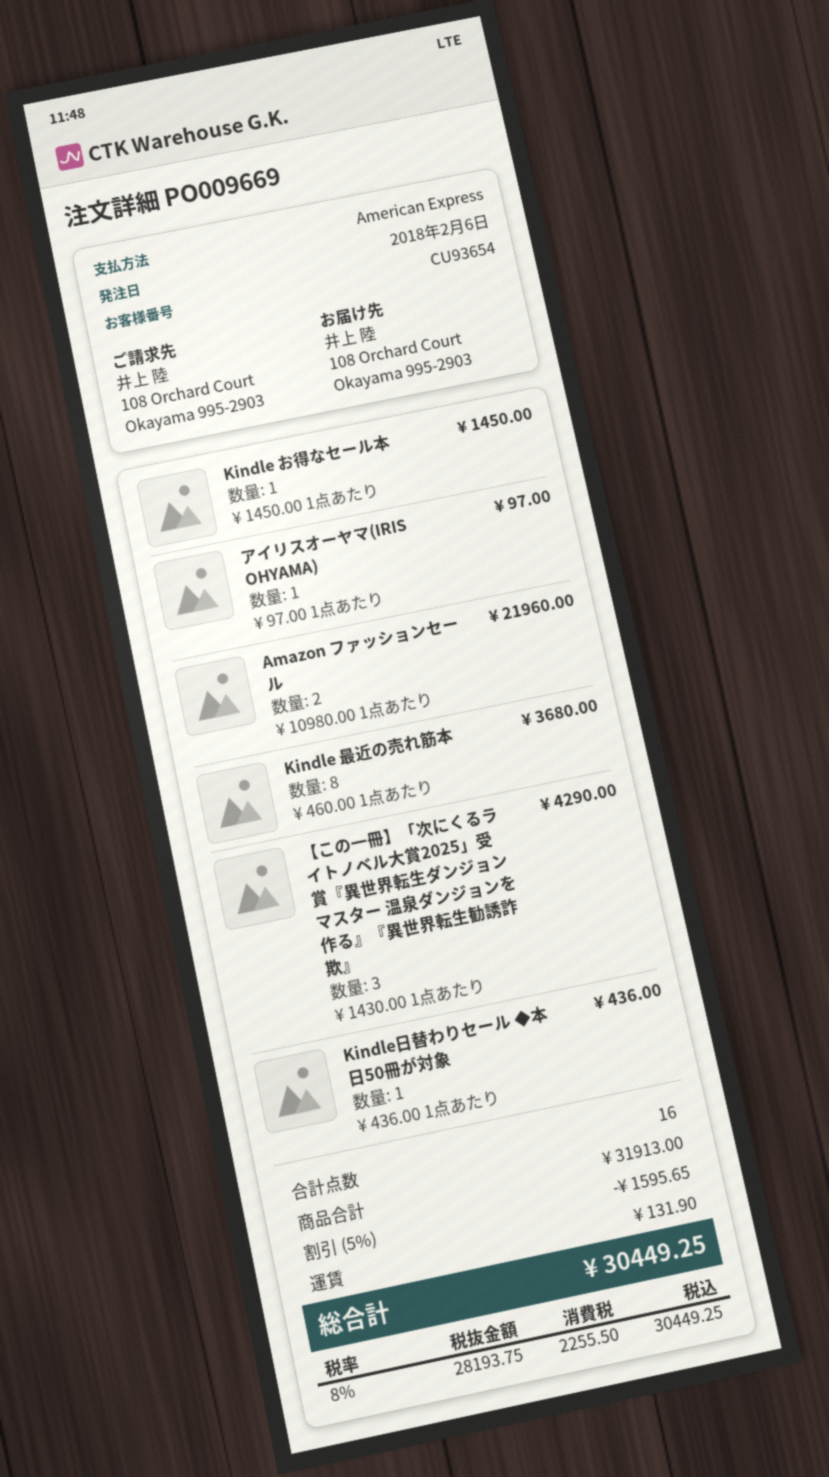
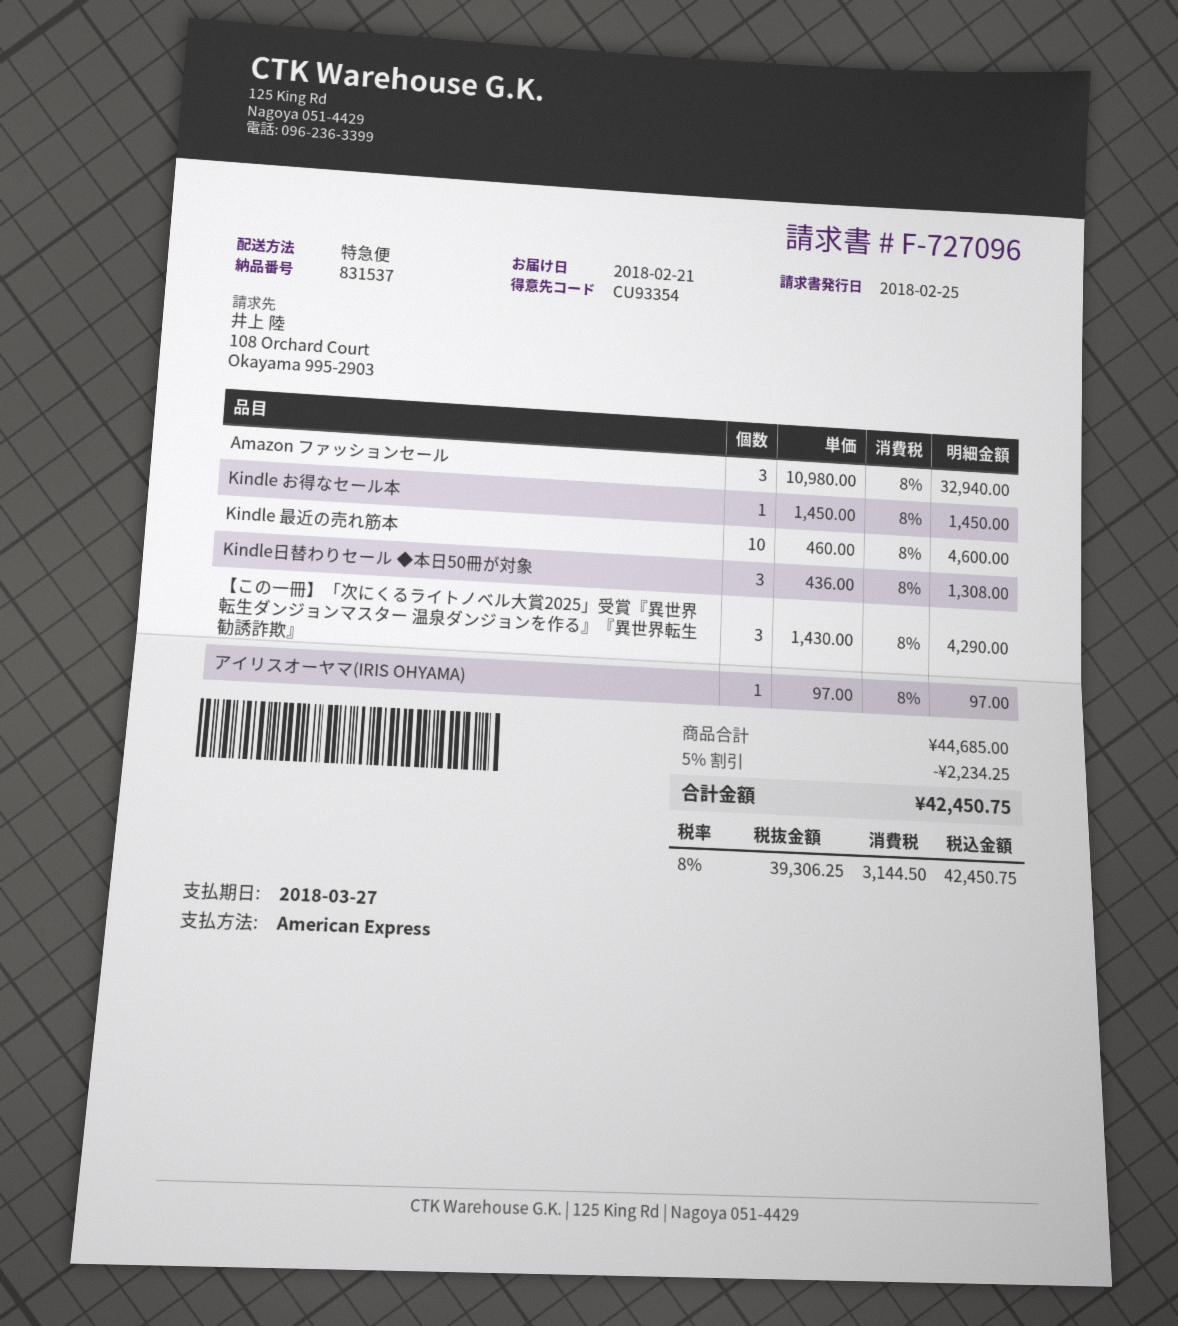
customer number: CU93654 -> CU93354
Amazon ファッションセール: 2 x 10980.00 = 21960.00 -> 3 x 10980.00 = 32940.00
Kindle 最近の売れ筋本: 8 x 460.00 = 3680.00 -> 10 x 460.00 = 4600.00
Kindle日替わりセール ◆本日50冊が対象: 1 x 436.00 = 436.00 -> 3 x 436.00 = 1308.00
subtotal: 31913.00 -> 44685.00
discount: 5% = 1595.65 -> 5% = 2234.25
shipping: 131.90 -> none
net: 28193.75 -> 39306.25
tax: 8% = 2255.50 -> 8% = 3144.50
total: 30449.25 -> 42450.75

